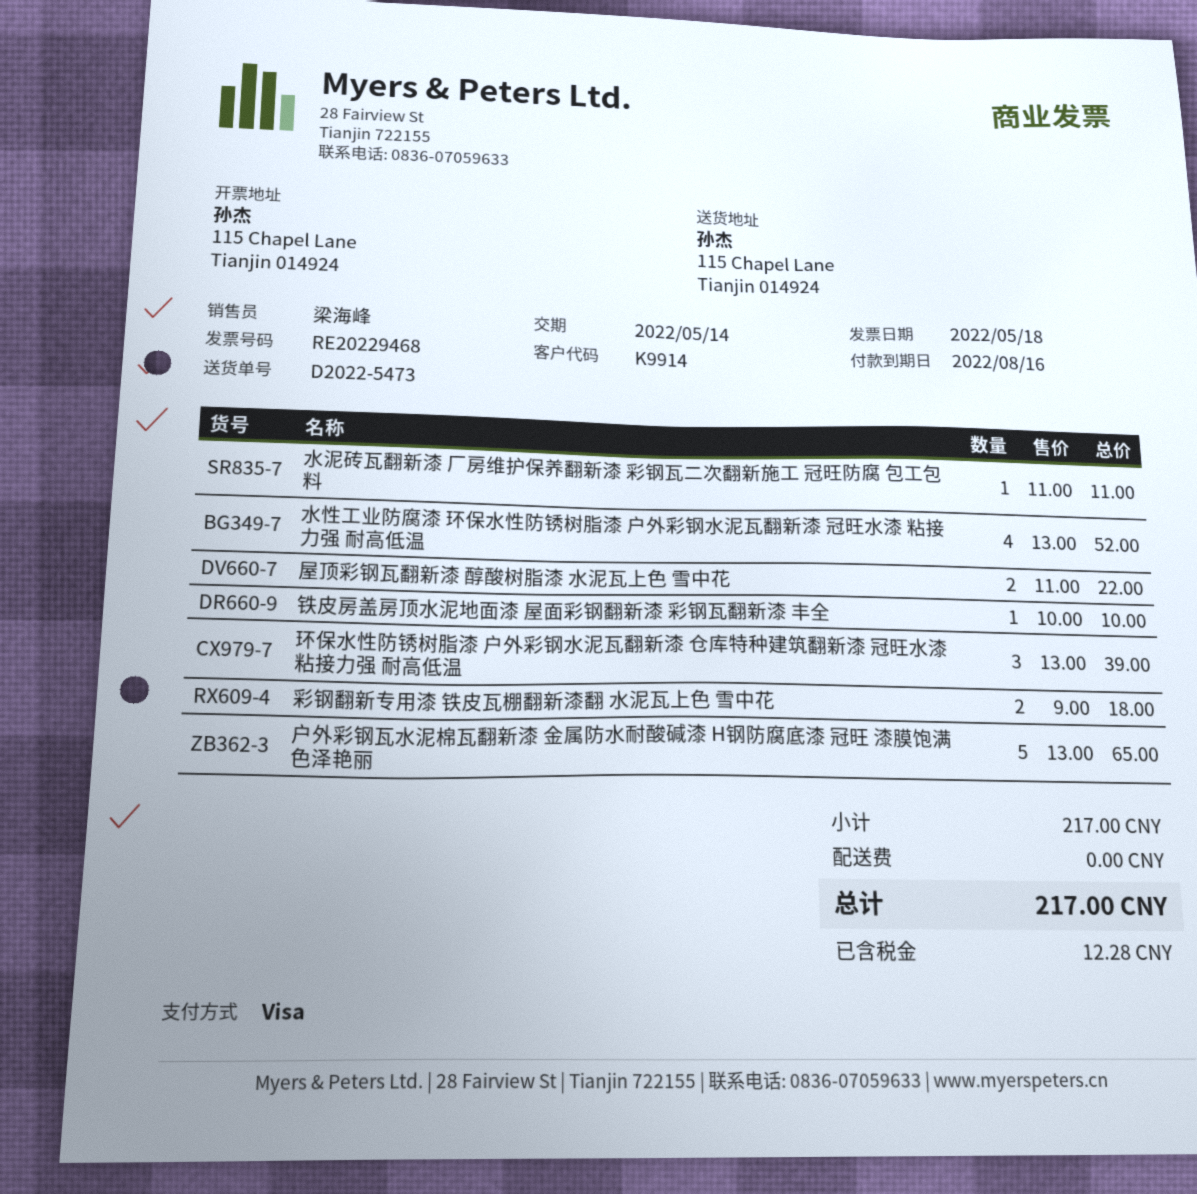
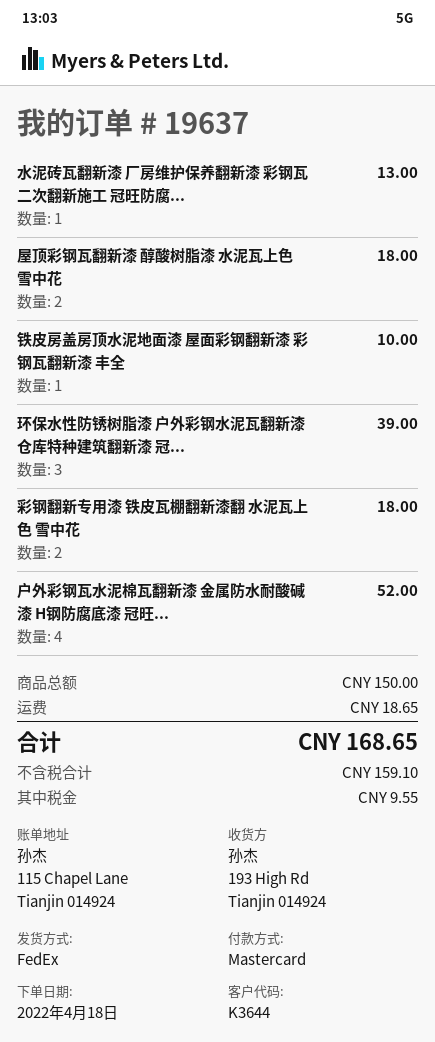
customer number: K9914 -> K3644
payment method: Visa -> Mastercard
ship to: 115 Chapel Lane, Tianjin 014924 -> 193 High Rd, Tianjin 014924
水泥砖瓦翻新漆 厂房维护保养翻新漆 彩钢瓦二次翻新施工 冠旺防腐 包工包料: 1 for 11.00 -> 1 for 13.00
水性工业防腐漆 环保水性防锈树脂漆 户外彩钢水泥瓦翻新漆 冠旺水漆 粘接力强 耐高低温: 4 for 52.00 -> none
屋顶彩钢瓦翻新漆 醇酸树脂漆 水泥瓦上色 雪中花: 2 for 22.00 -> 2 for 18.00
户外彩钢瓦水泥棉瓦翻新漆 金属防水耐酸碱漆 H钢防腐底漆 冠旺 漆膜饱满 色泽艳丽: 5 for 65.00 -> 4 for 52.00
subtotal: 217.00 -> 150.00
shipping: 0.00 -> 18.65
tax: 12.28 -> 9.55
total: 217.00 -> 168.65

